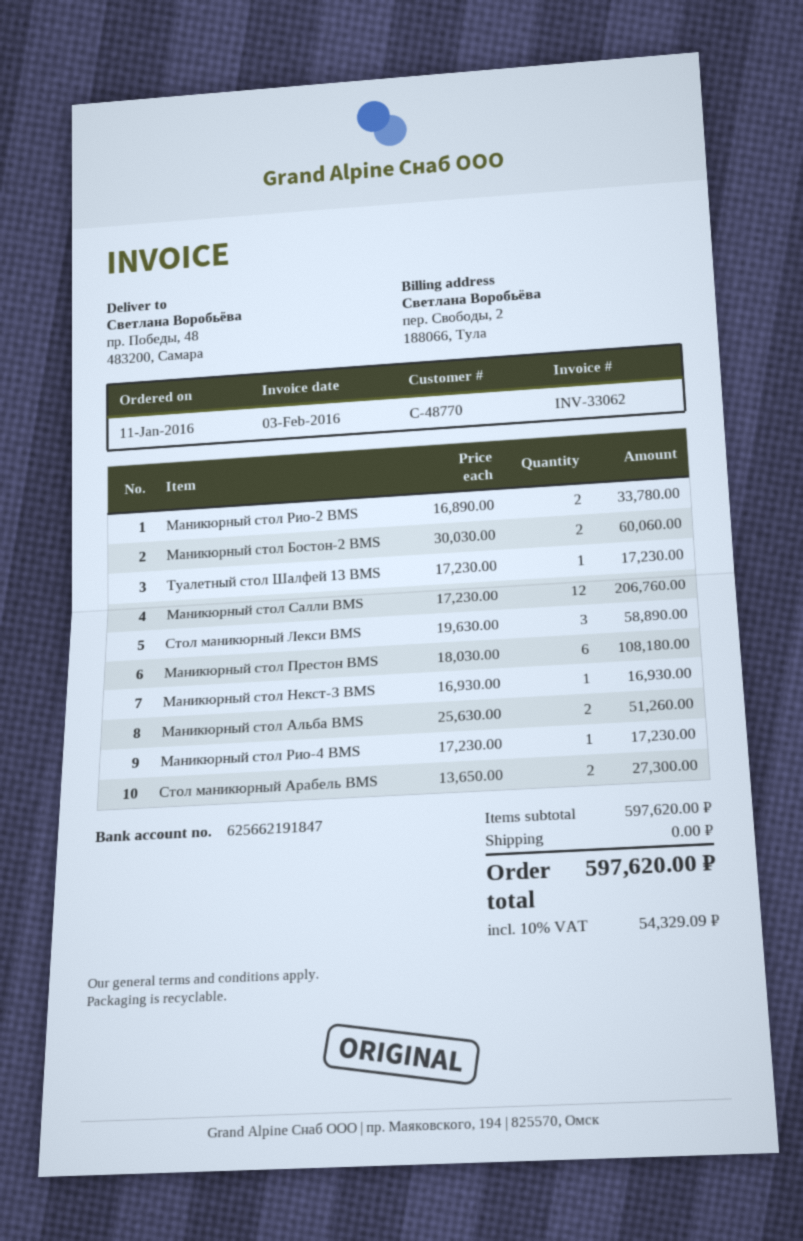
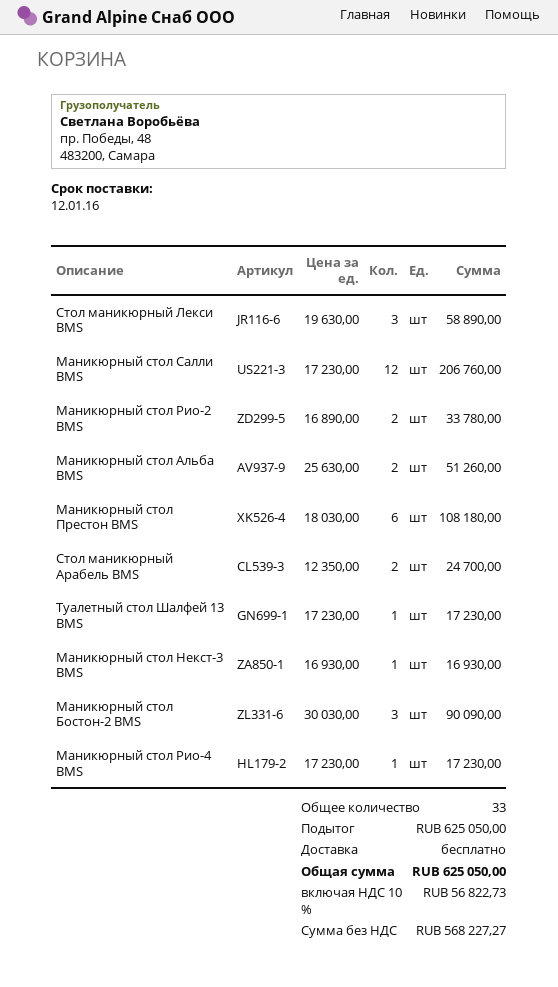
Маникюрный стол Бостон-2 BMS: 2 x 30030.00 = 60060.00 -> 3 x 30030.00 = 90090.00
Стол маникюрный Арабель BMS: 2 x 13650.00 = 27300.00 -> 2 x 12350.00 = 24700.00
subtotal: 597620.00 -> 625050.00
tax: 10% = 54329.09 -> 10% = 56822.73
total: 597620.00 -> 625050.00

